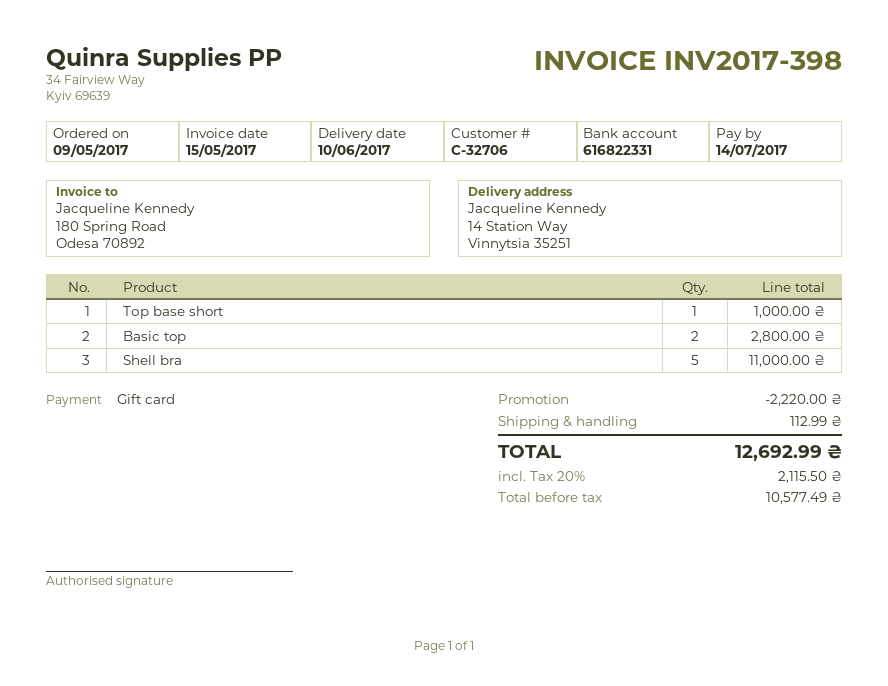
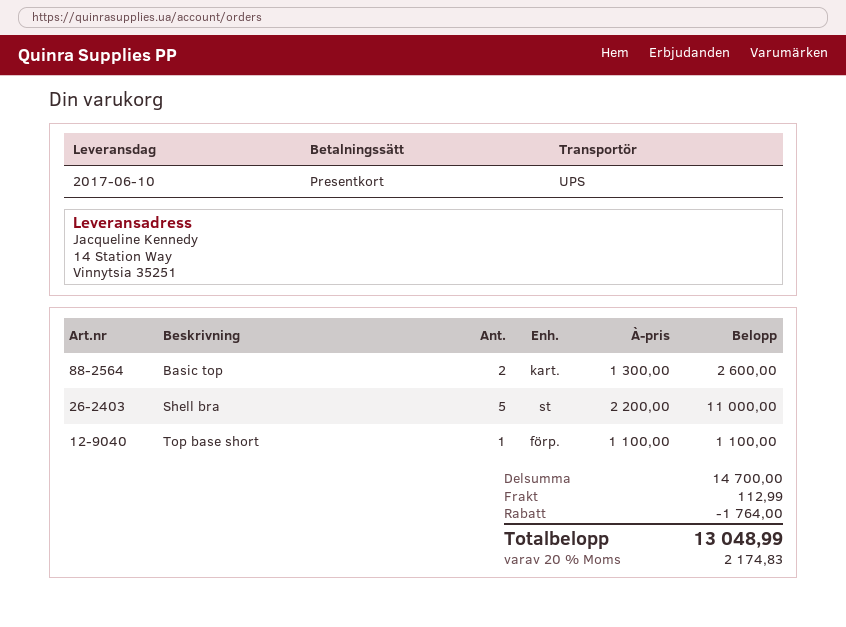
Тоp base short: 1 for 1000.00 -> 1 for 1100.00
Basic top: 2 for 2800.00 -> 2 for 2600.00
discount: 2220.00 -> 1764.00
tax: 20% = 2115.50 -> 20% = 2174.83
total: 12692.99 -> 13048.99

